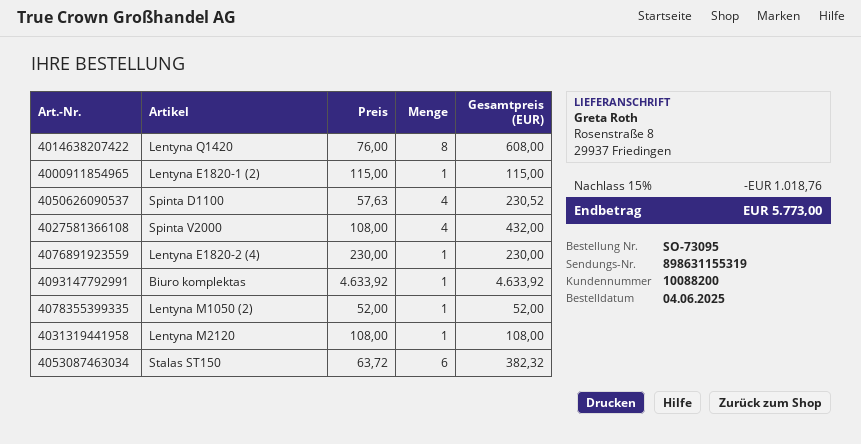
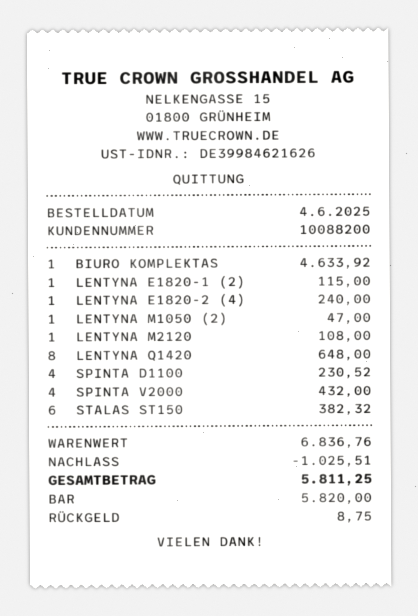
Lentyna Q1420: 8 for 608.00 -> 8 for 648.00
Lentyna E1820-2 (4): 1 for 230.00 -> 1 for 240.00
Lentyna M1050 (2): 1 for 52.00 -> 1 for 47.00
discount: 1018.76 -> 1025.51
total: 5773.00 -> 5811.25

